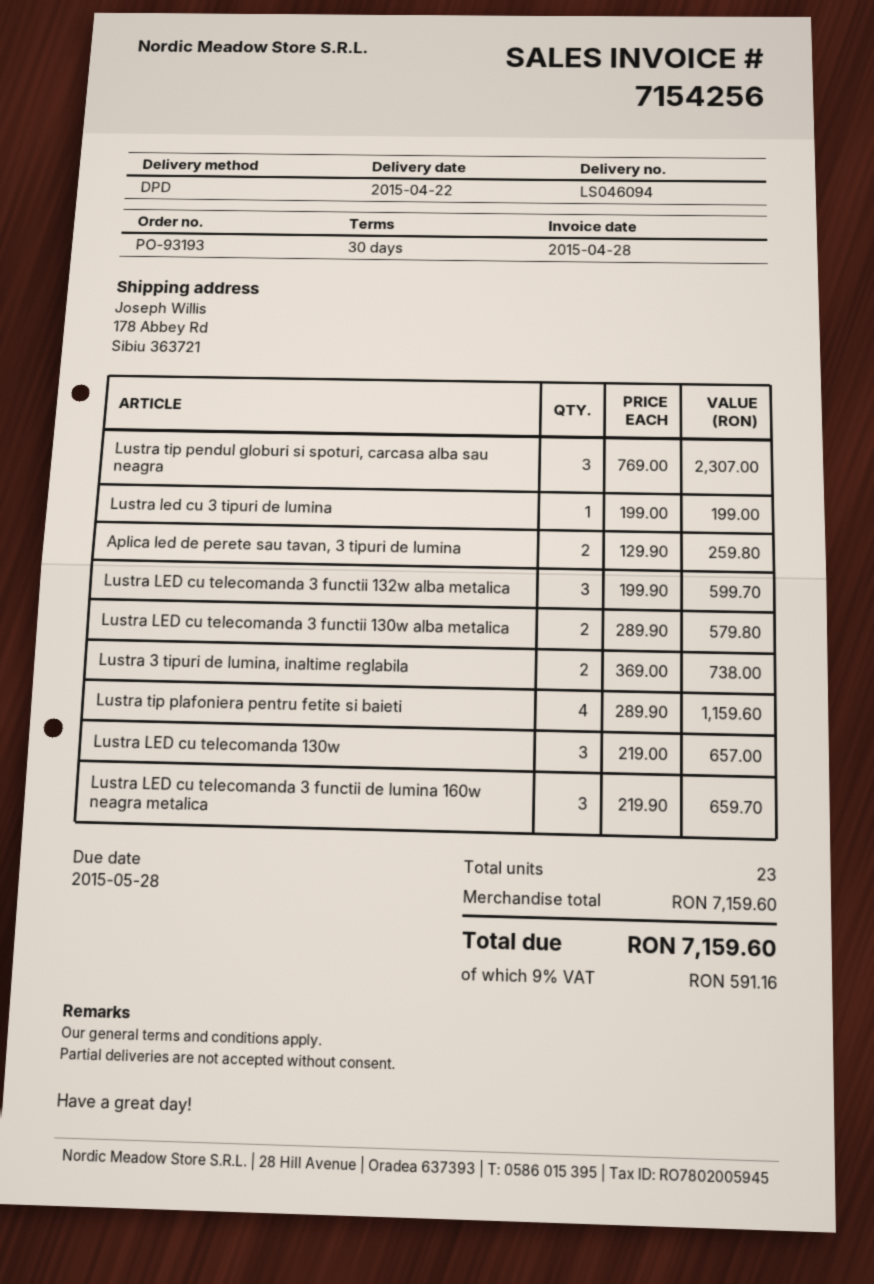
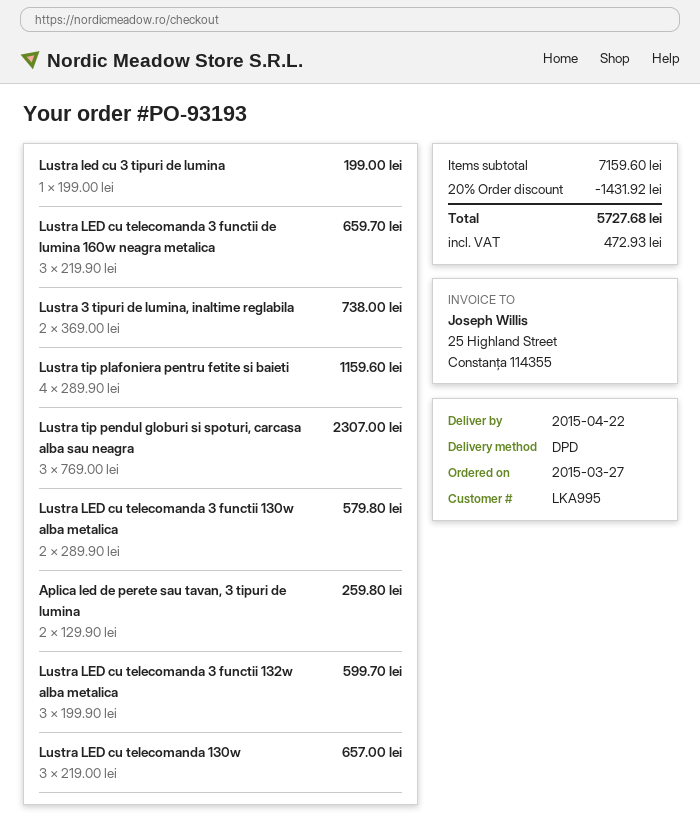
discount: none -> 20% = 1431.92
tax: 591.16 -> 472.93
total: 7159.60 -> 5727.68

